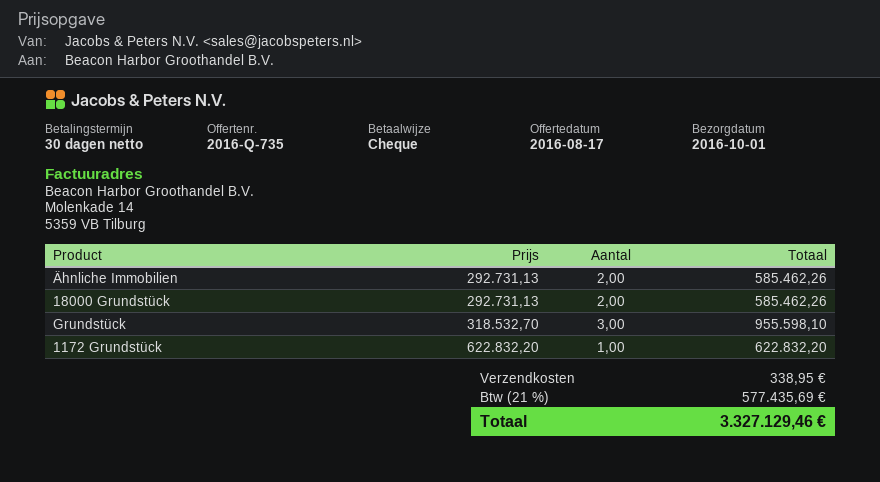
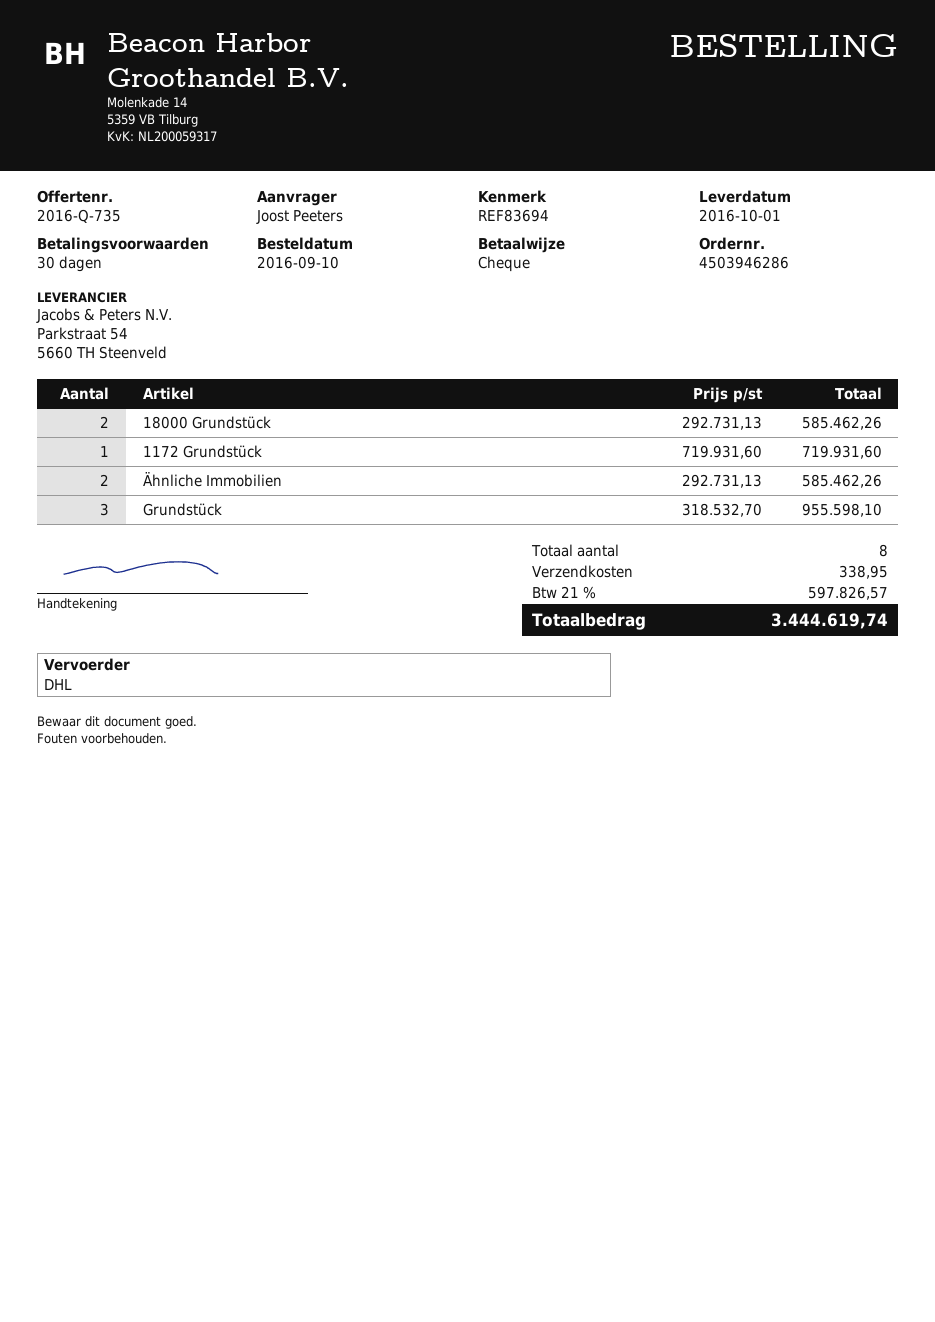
1172 Grundstück: 1 x 622832.20 = 622832.20 -> 1 x 719931.60 = 719931.60
tax: 21% = 577435.69 -> 21% = 597826.57
total: 3327129.46 -> 3444619.74

